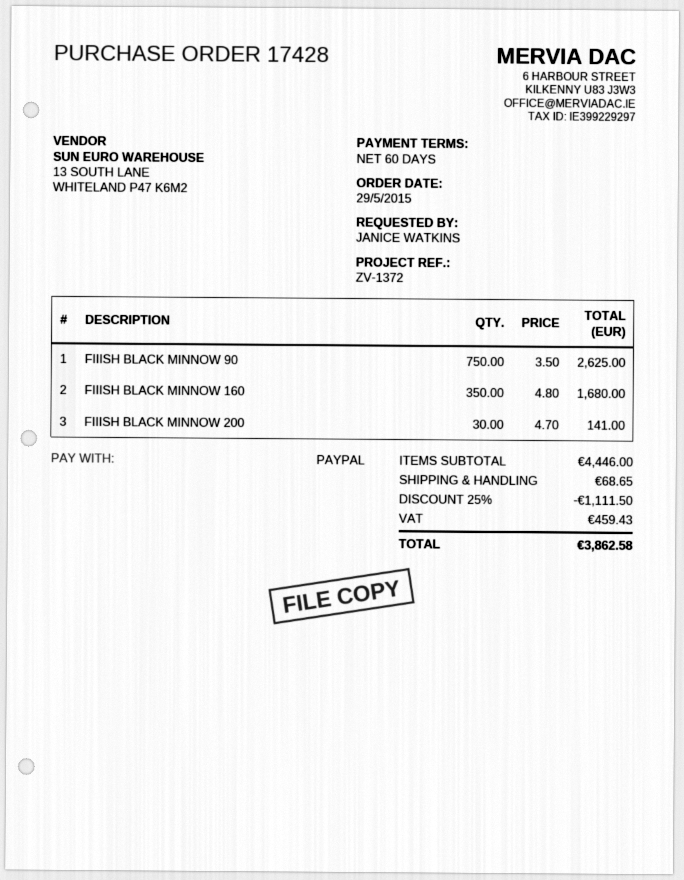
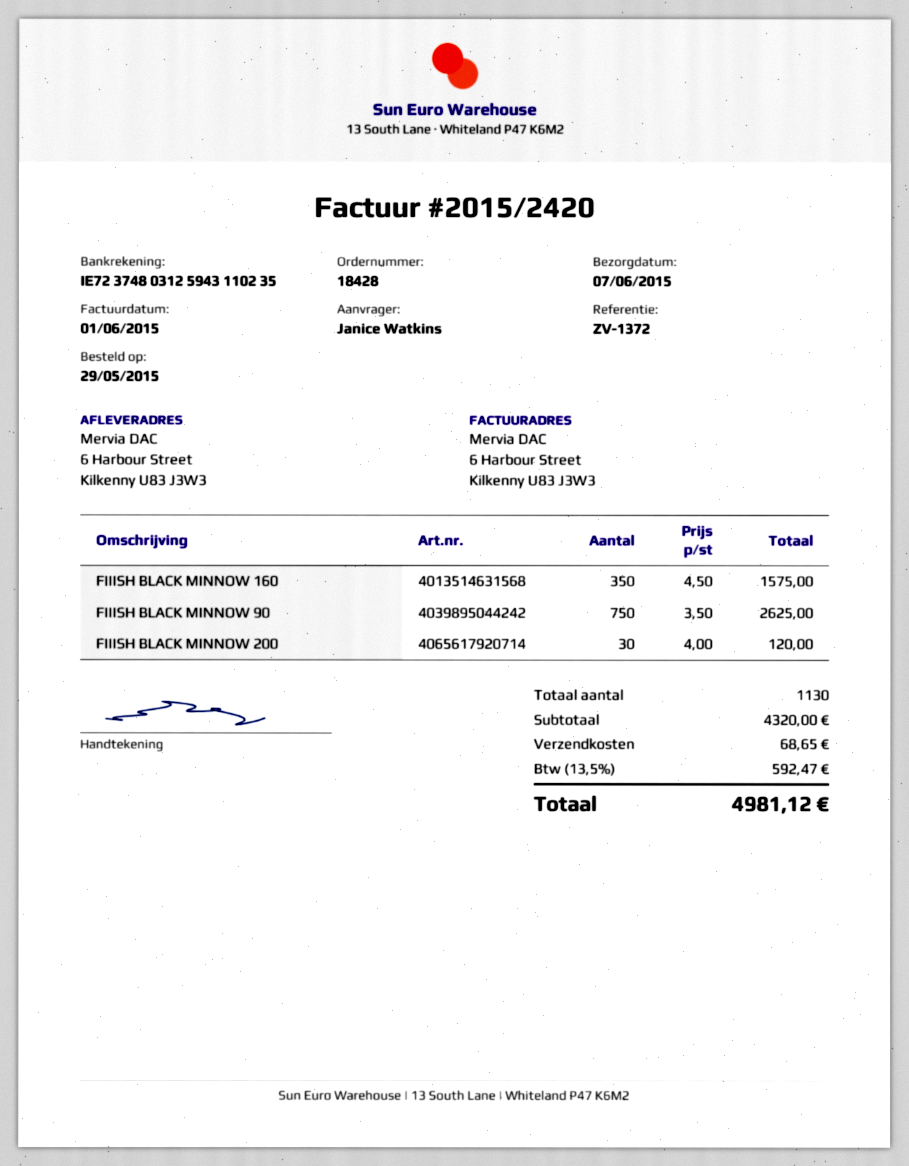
order number: 17428 -> 18428
FIIISH BLACK MINNOW 160: 350 x 4.80 = 1680.00 -> 350 x 4.50 = 1575.00
FIIISH BLACK MINNOW 200: 30 x 4.70 = 141.00 -> 30 x 4.00 = 120.00
subtotal: 4446.00 -> 4320.00
discount: 25% = 1111.50 -> none
tax: 459.43 -> 592.47
total: 3862.58 -> 4981.12

